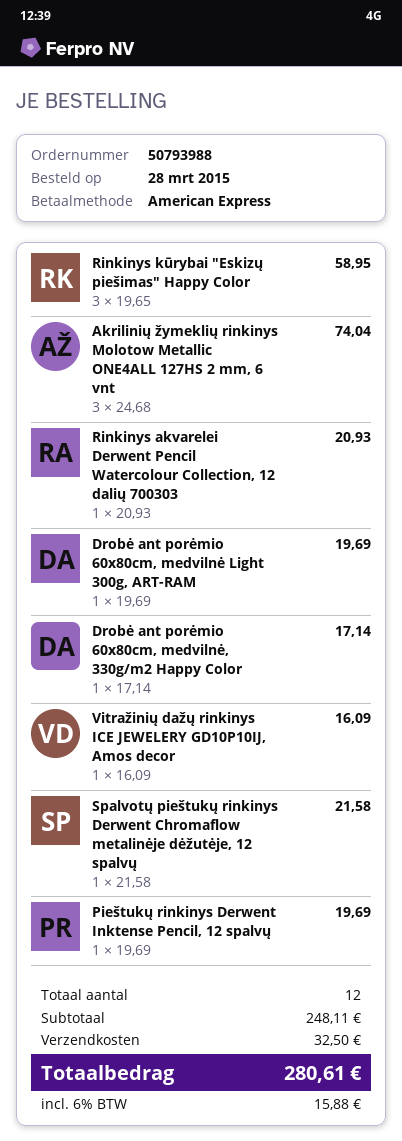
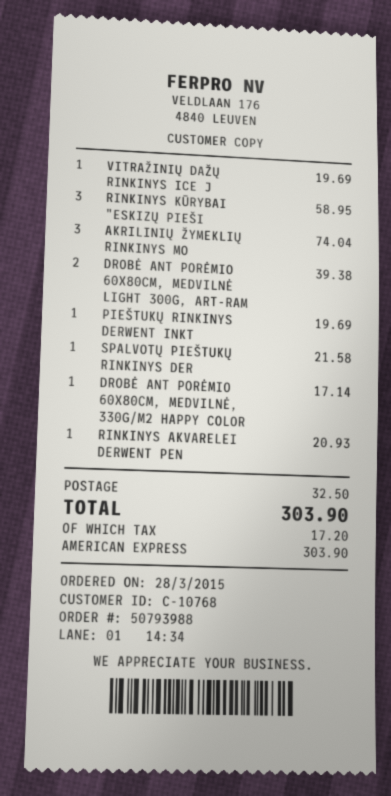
Drobė ant porėmio 60x80cm, medvilnė Light 300g, ART-RAM: 1 for 19.69 -> 2 for 39.38
Vitražinių dažų rinkinys ICE JEWELERY GD10P10IJ, Amos decor: 1 for 16.09 -> 1 for 19.69
tax: 15.88 -> 17.20
total: 280.61 -> 303.90

